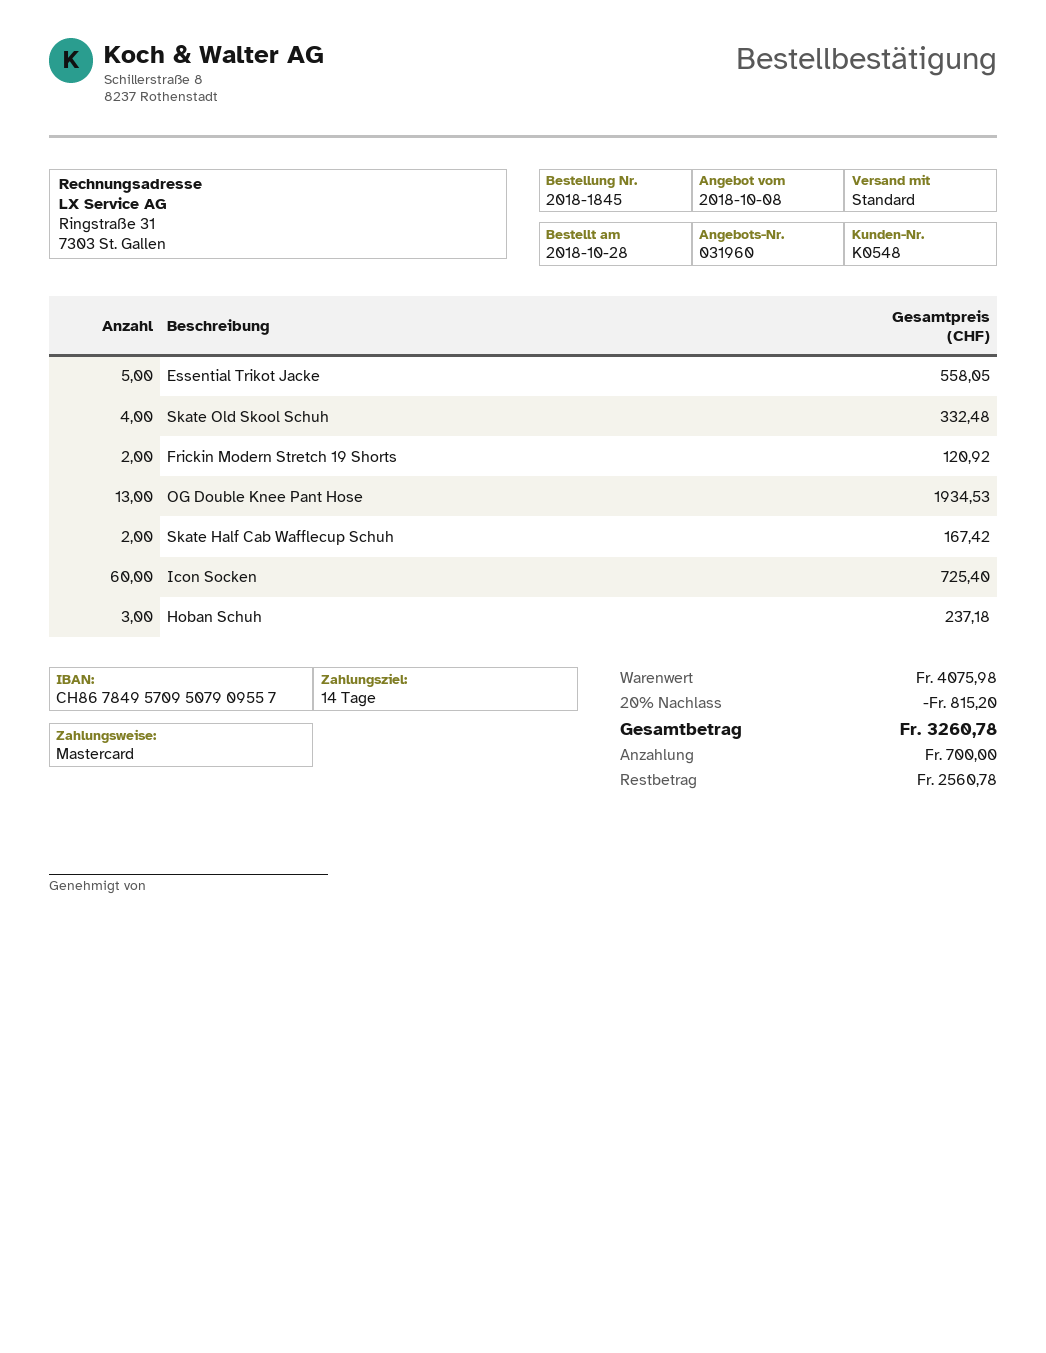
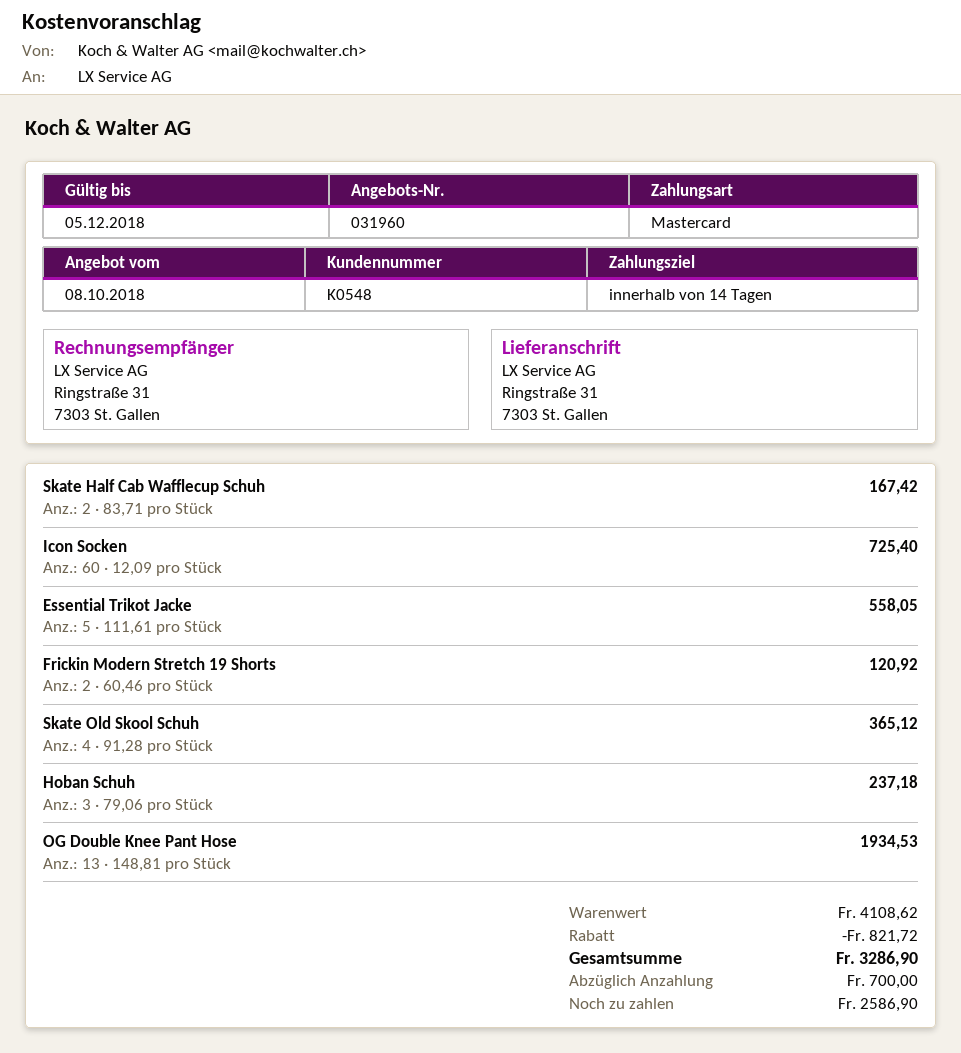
Skate Old Skool Schuh: 4 for 332.48 -> 4 for 365.12
subtotal: 4075.98 -> 4108.62
discount: 815.20 -> 821.72
total: 3260.78 -> 3286.90
balance: 2560.78 -> 2586.90

